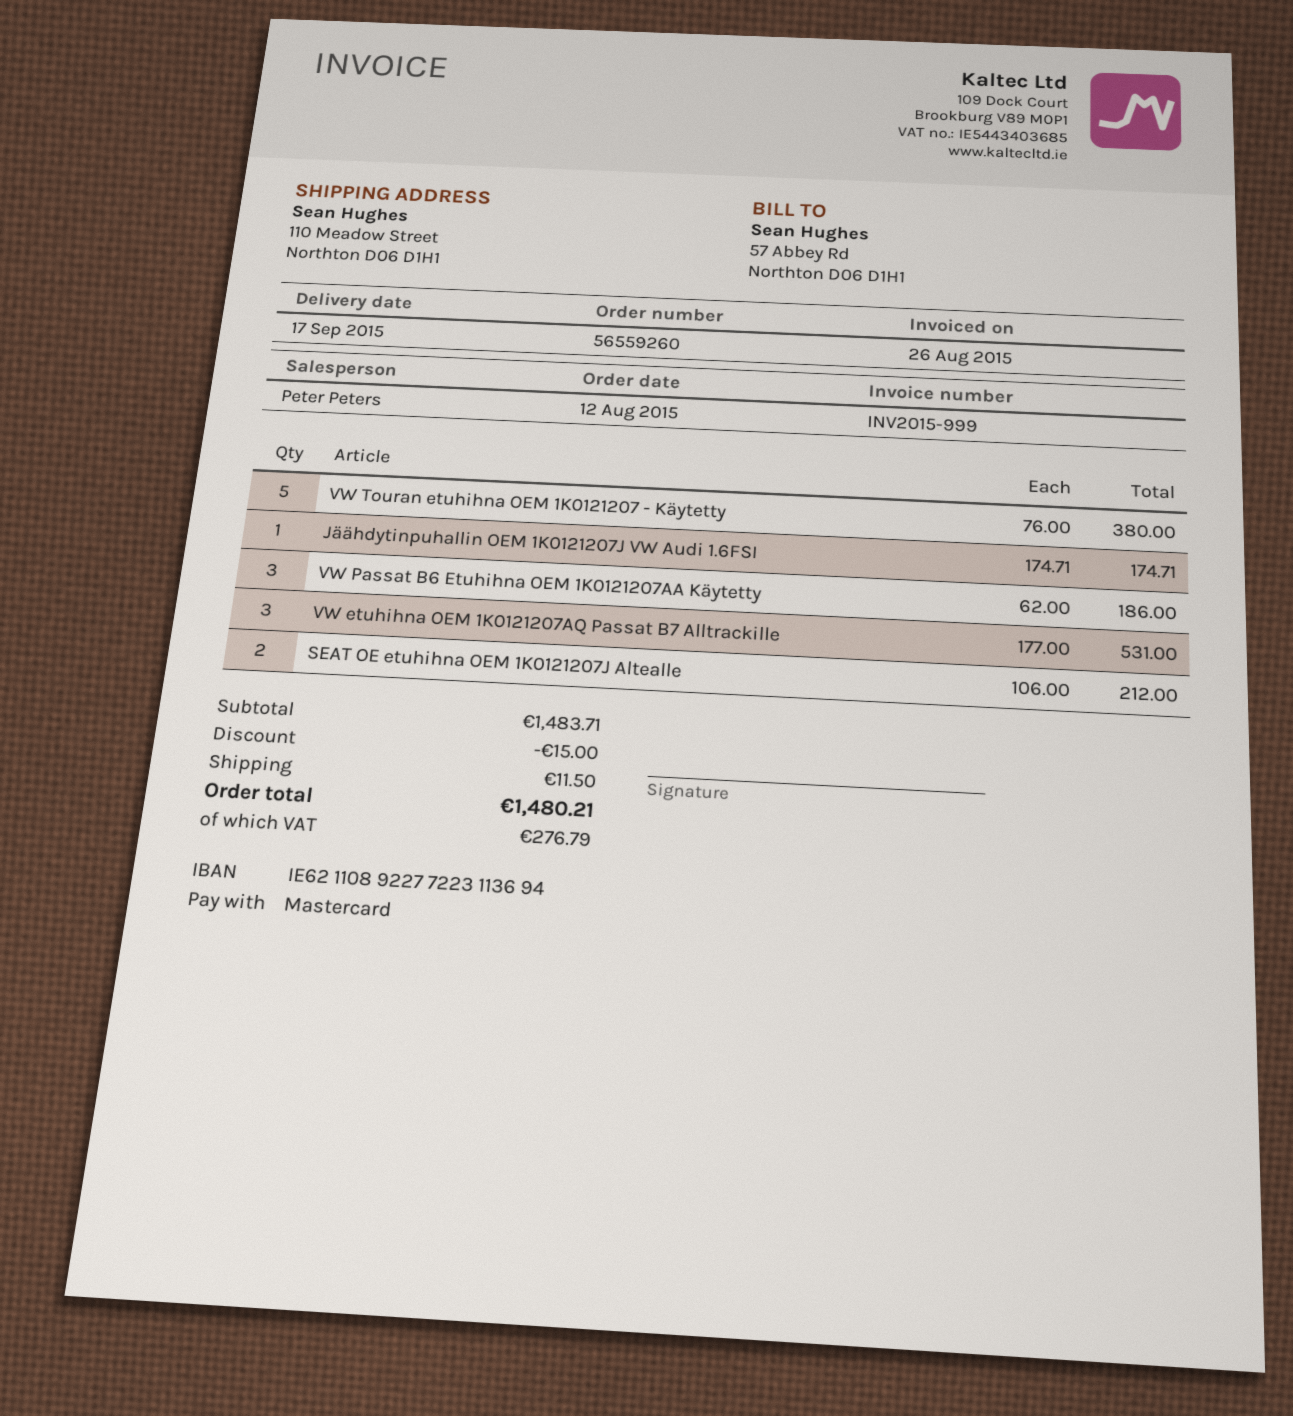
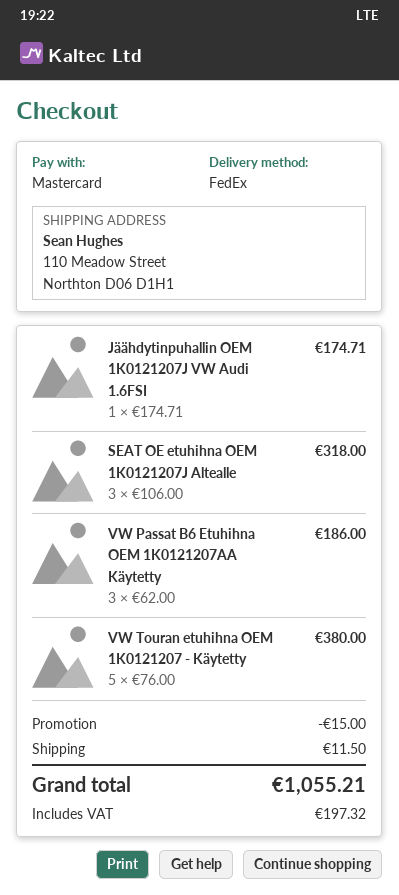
VW etuhihna OEM 1K0121207AQ Passat B7 Alltrackille: 3 x 177.00 = 531.00 -> none
SEAT OE etuhihna OEM 1K0121207J Altealle: 2 x 106.00 = 212.00 -> 3 x 106.00 = 318.00
tax: 276.79 -> 197.32
total: 1480.21 -> 1055.21

